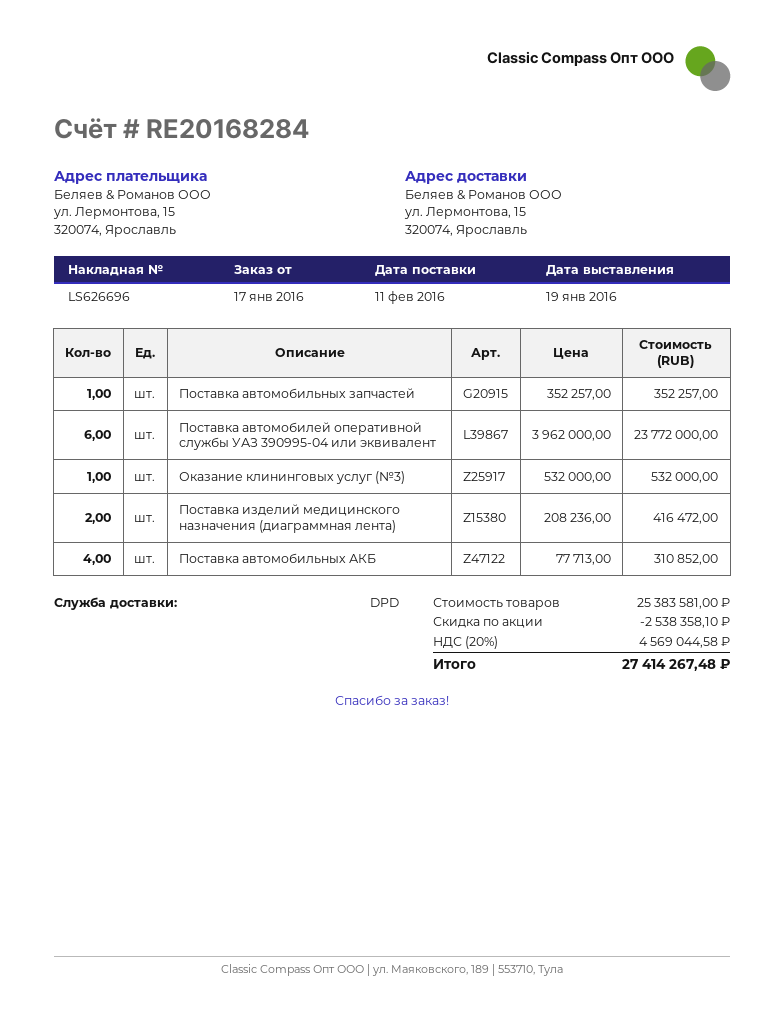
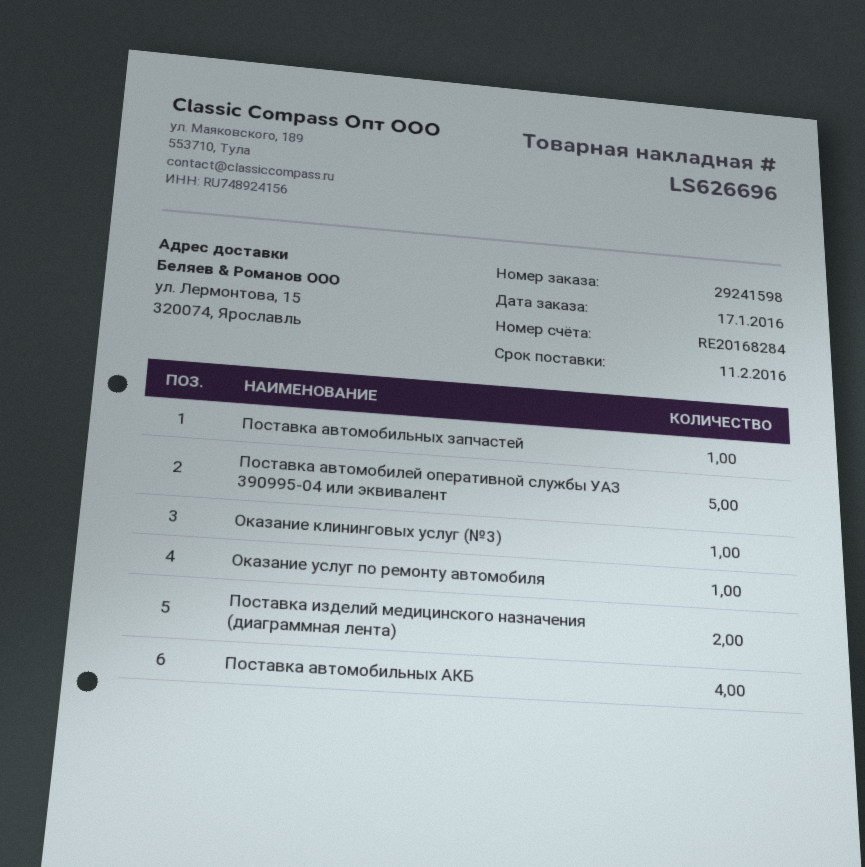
Поставка автомобилей оперативной службы УАЗ 390995-04 или эквивалент: 6 -> 5
Оказание услуг по ремонту автомобиля: none -> 1

